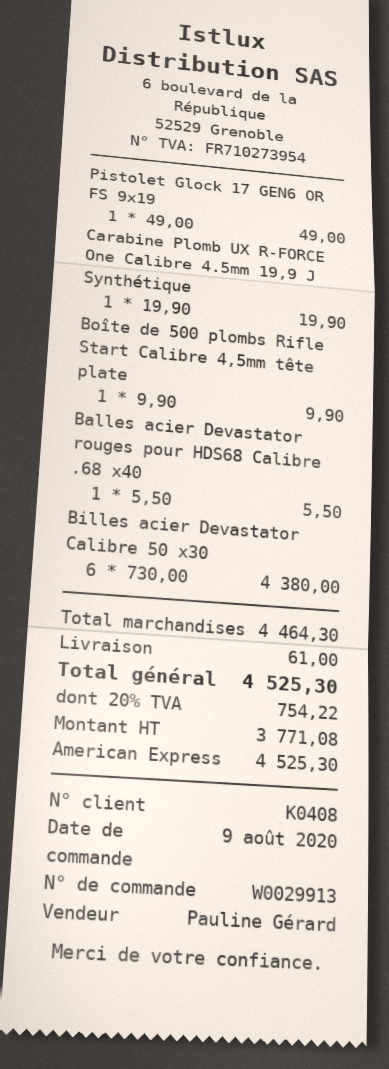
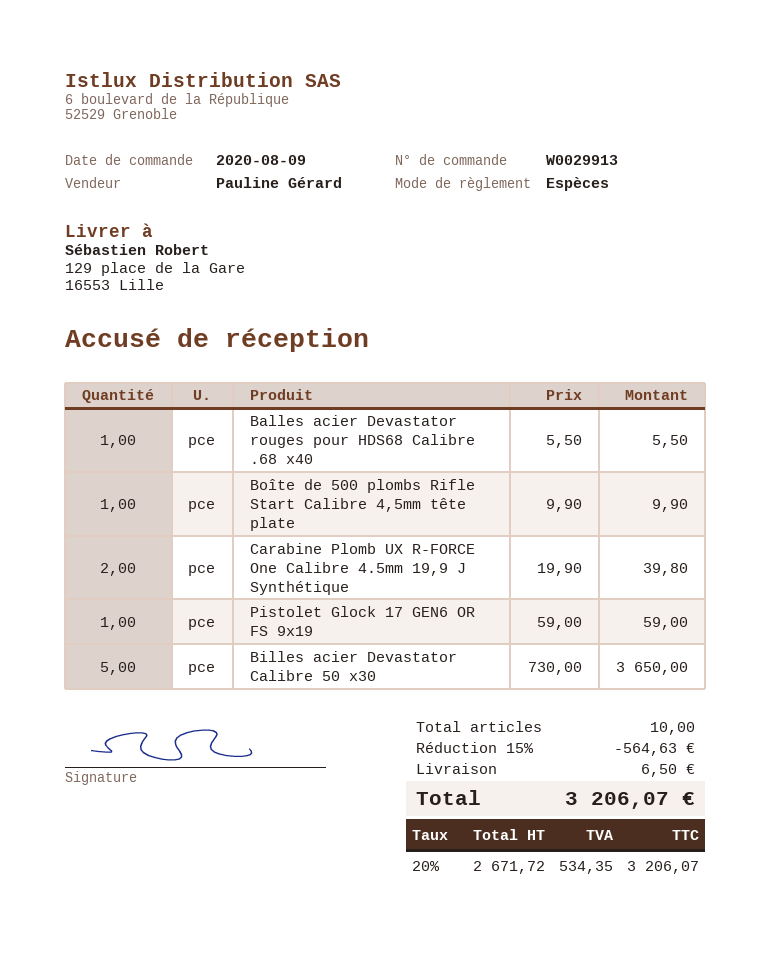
payment method: American Express -> cash
Pistolet Glock 17 GEN6 OR FS 9x19: 1 x 49.00 = 49.00 -> 1 x 59.00 = 59.00
Carabine Plomb UX R-FORCE One Calibre 4.5mm 19,9 J Synthétique: 1 x 19.90 = 19.90 -> 2 x 19.90 = 39.80
Billes acier Devastator Calibre 50 x30: 6 x 730.00 = 4380.00 -> 5 x 730.00 = 3650.00
discount: none -> 15% = 564.63
shipping: 61.00 -> 6.50
net: 3771.08 -> 2671.72
tax: 20% = 754.22 -> 20% = 534.35
total: 4525.30 -> 3206.07

